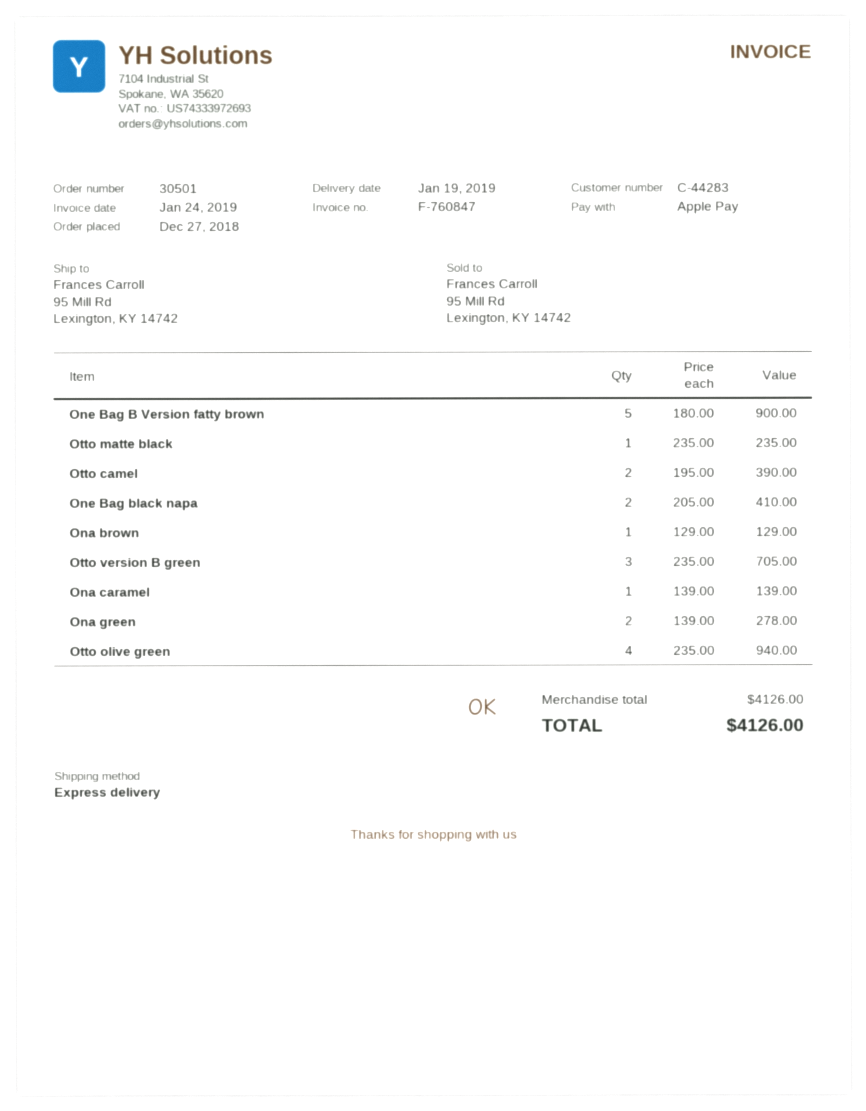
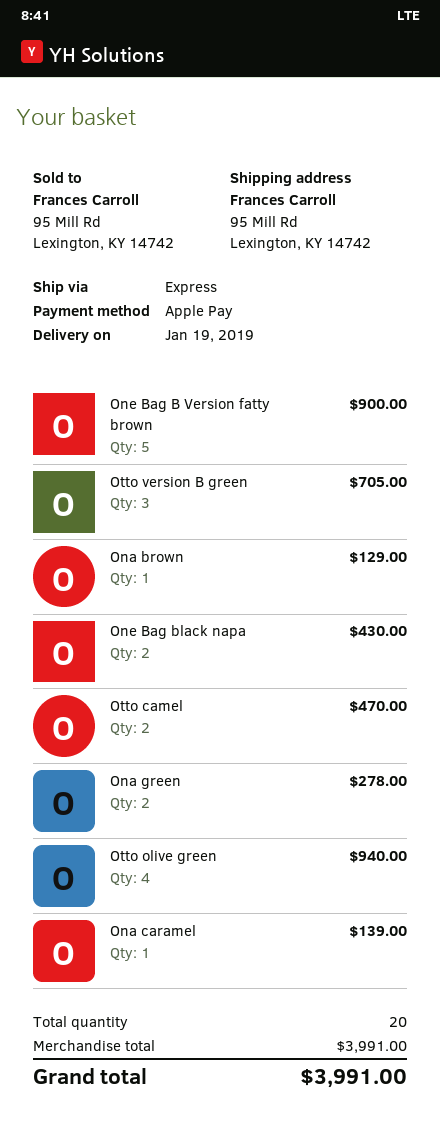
Otto matte black: 1 for 235.00 -> none
Otto camel: 2 for 390.00 -> 2 for 470.00
One Bag black napa: 2 for 410.00 -> 2 for 430.00
subtotal: 4126.00 -> 3991.00
total: 4126.00 -> 3991.00

